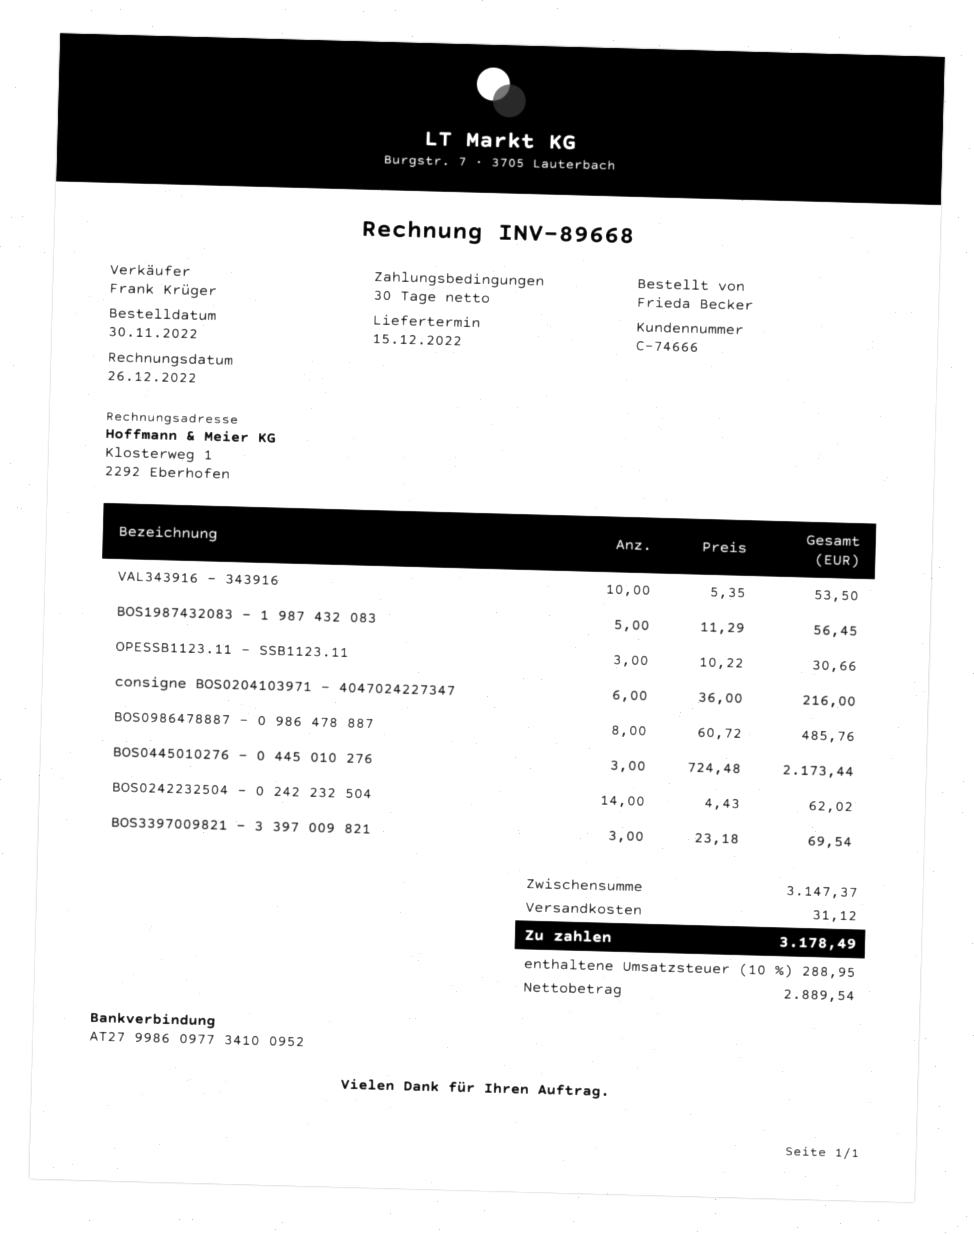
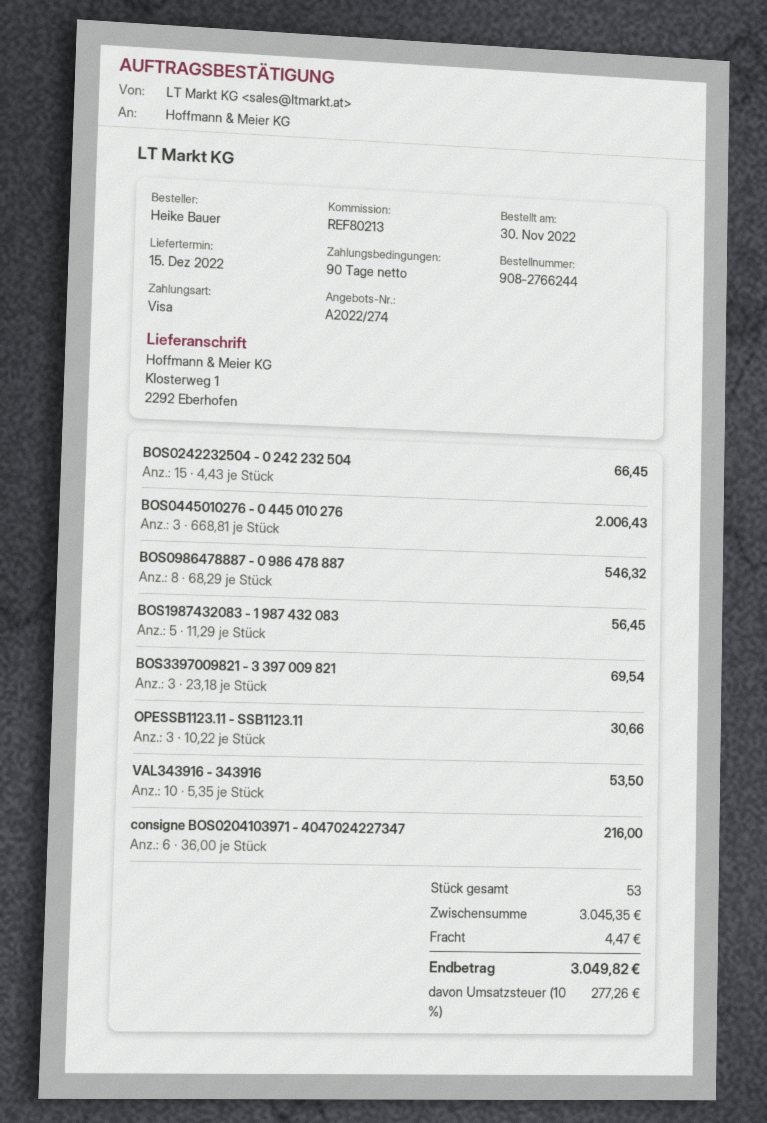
payment terms: 30 days -> 90 days
ordered by: Frieda Becker -> Heike Bauer
BOS0986478887 - 0 986 478 887: 8 x 60.72 = 485.76 -> 8 x 68.29 = 546.32
BOS0445010276 - 0 445 010 276: 3 x 724.48 = 2173.44 -> 3 x 668.81 = 2006.43
BOS0242232504 - 0 242 232 504: 14 x 4.43 = 62.02 -> 15 x 4.43 = 66.45
subtotal: 3147.37 -> 3045.35
shipping: 31.12 -> 4.47
tax: 10% = 288.95 -> 10% = 277.26
total: 3178.49 -> 3049.82

